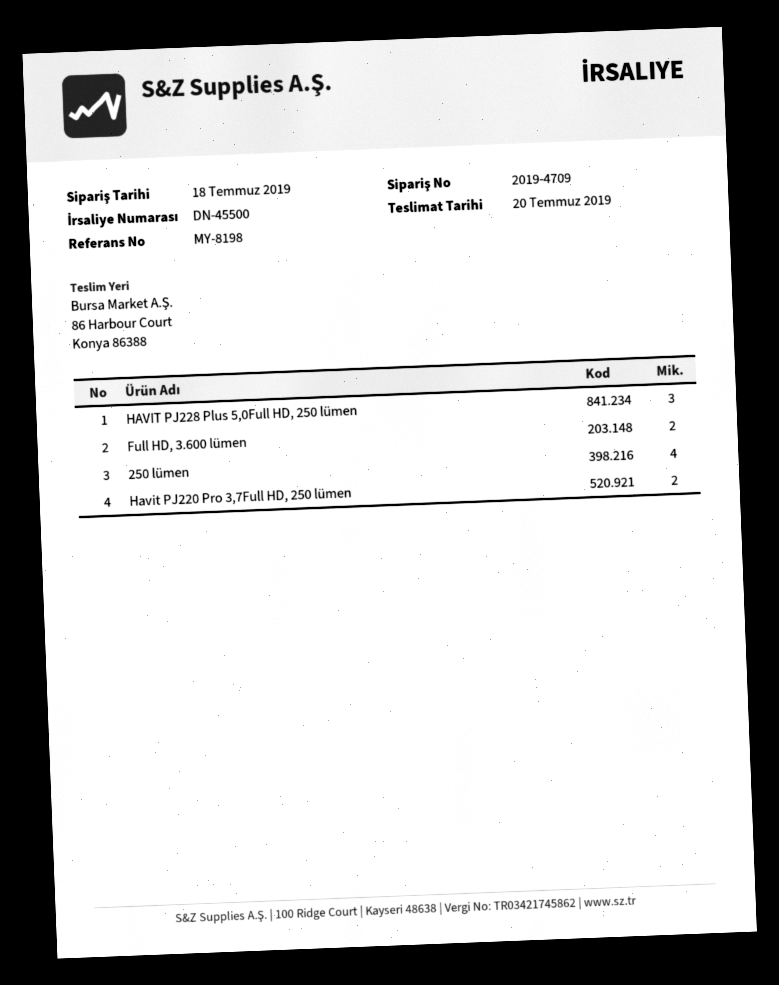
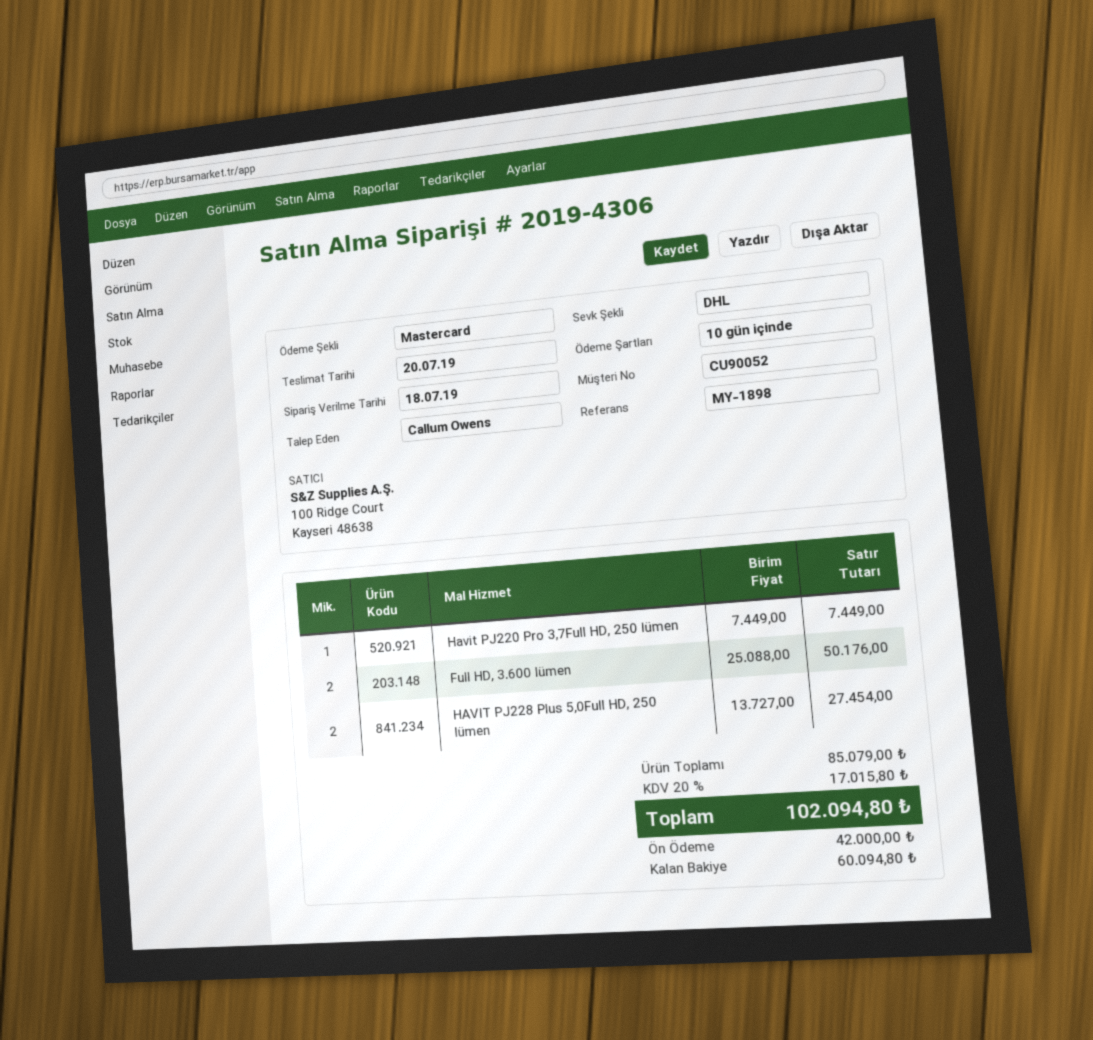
order number: 2019-4709 -> 2019-4306
reference: MY-8198 -> MY-1898
HAVIT PJ228 Plus 5,0Full HD, 250 lümen: 3 -> 2
250 lümen: 4 -> none
Havit PJ220 Pro 3,7Full HD, 250 lümen: 2 -> 1

